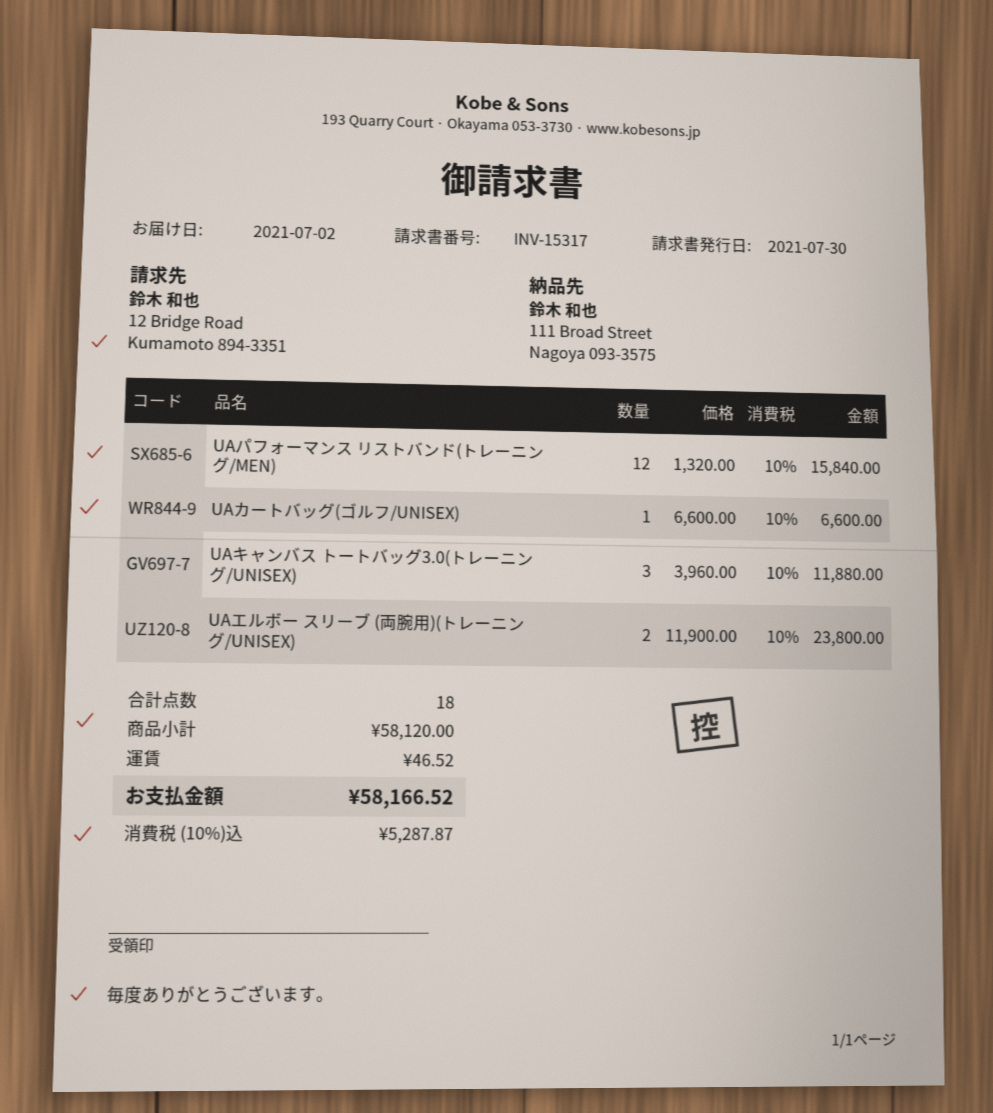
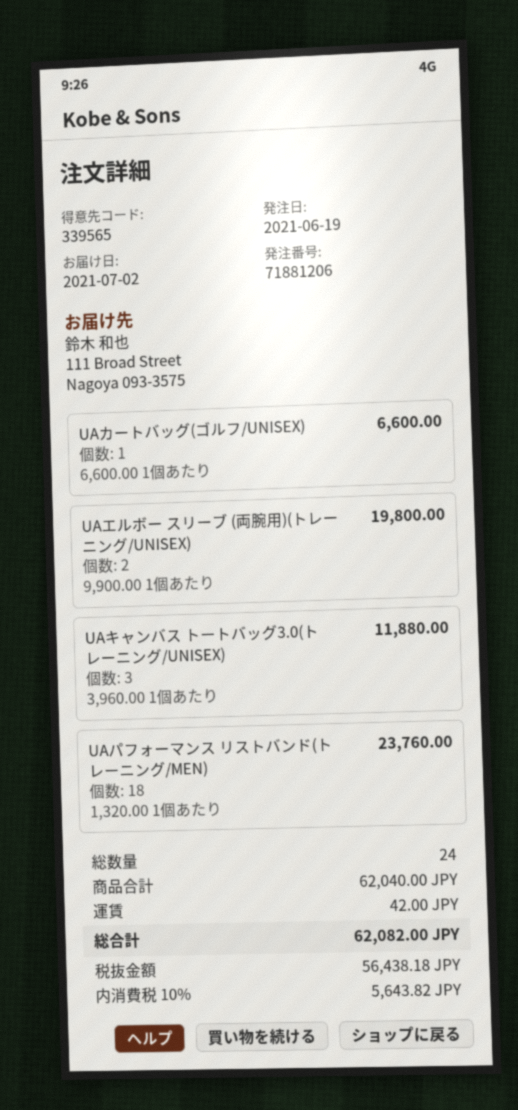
UAパフォーマンス リストバンド(トレーニング/MEN): 12 x 1320.00 = 15840.00 -> 18 x 1320.00 = 23760.00
UAエルボー スリーブ (両腕用)(トレーニング/UNISEX): 2 x 11900.00 = 23800.00 -> 2 x 9900.00 = 19800.00
total quantity: 18 -> 24
subtotal: 58120.00 -> 62040.00
shipping: 46.52 -> 42.00
tax: 10% = 5287.87 -> 10% = 5643.82
total: 58166.52 -> 62082.00

